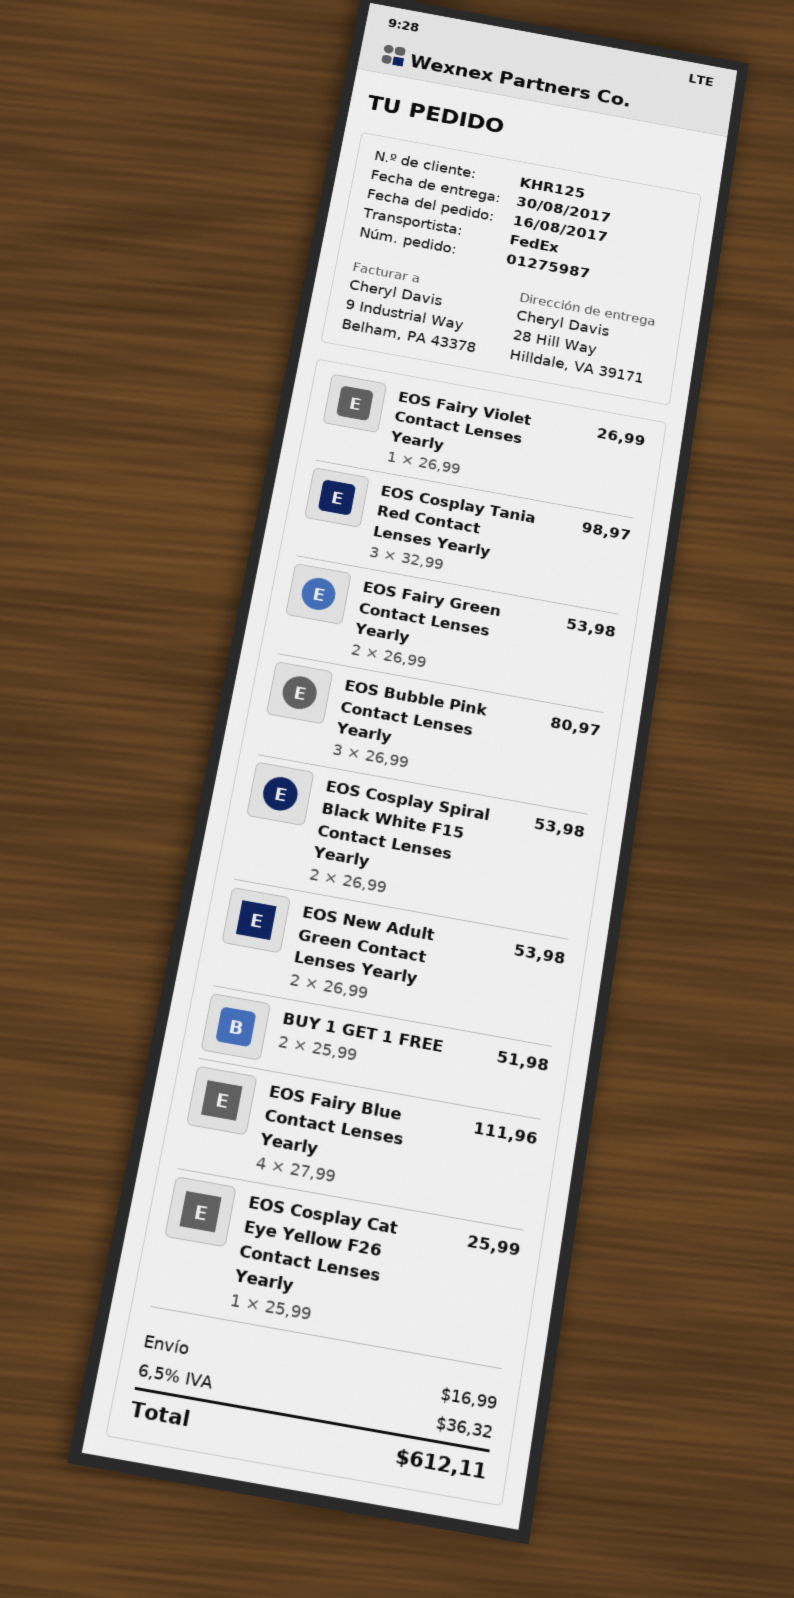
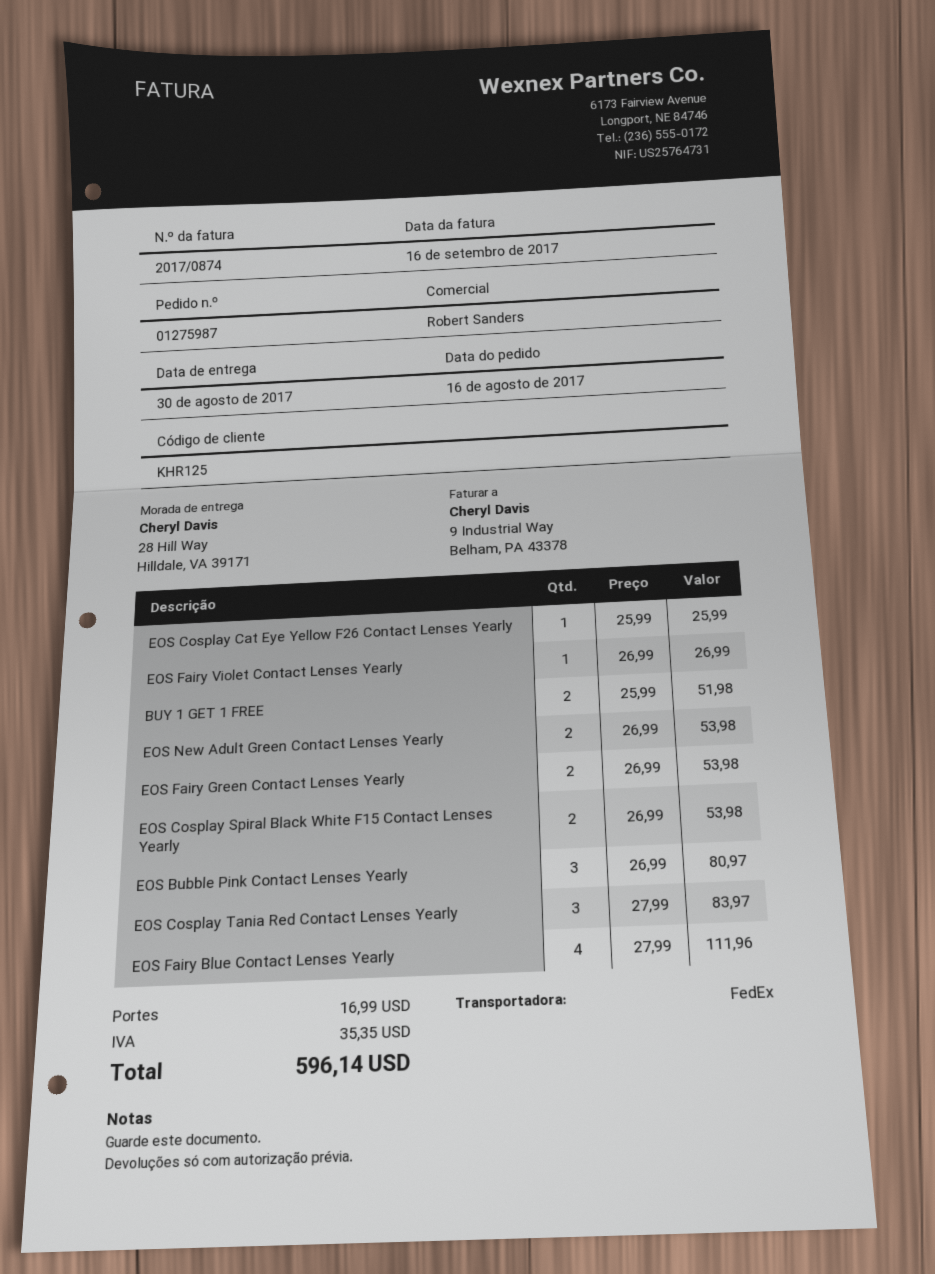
EOS Cosplay Tania Red Contact Lenses Yearly: 3 x 32.99 = 98.97 -> 3 x 27.99 = 83.97
tax: 36.32 -> 35.35
total: 612.11 -> 596.14

